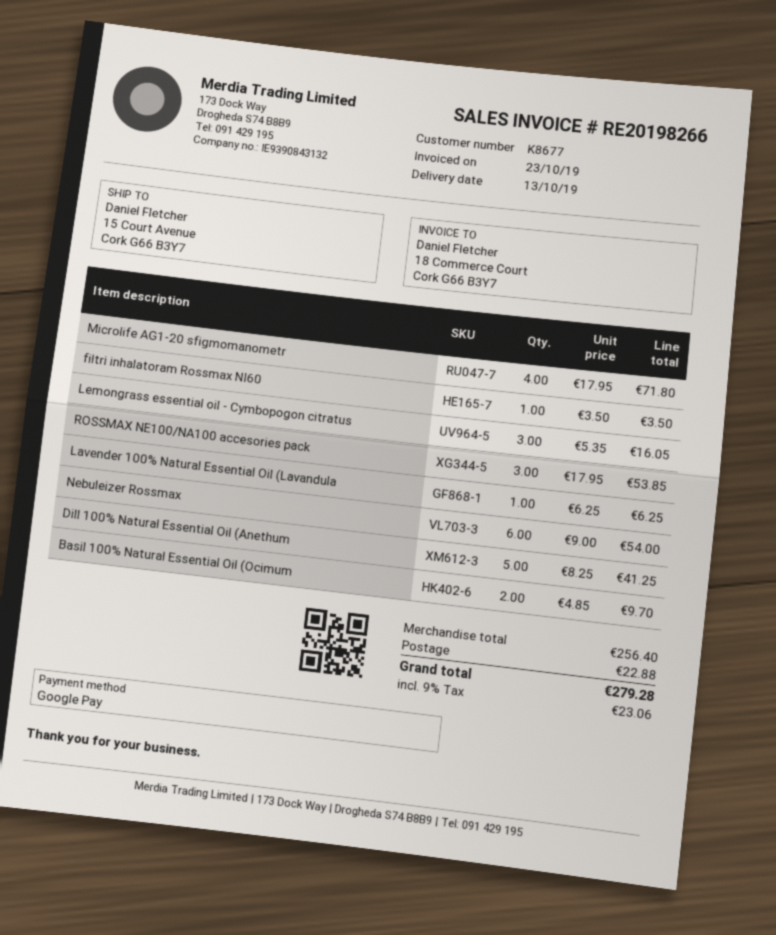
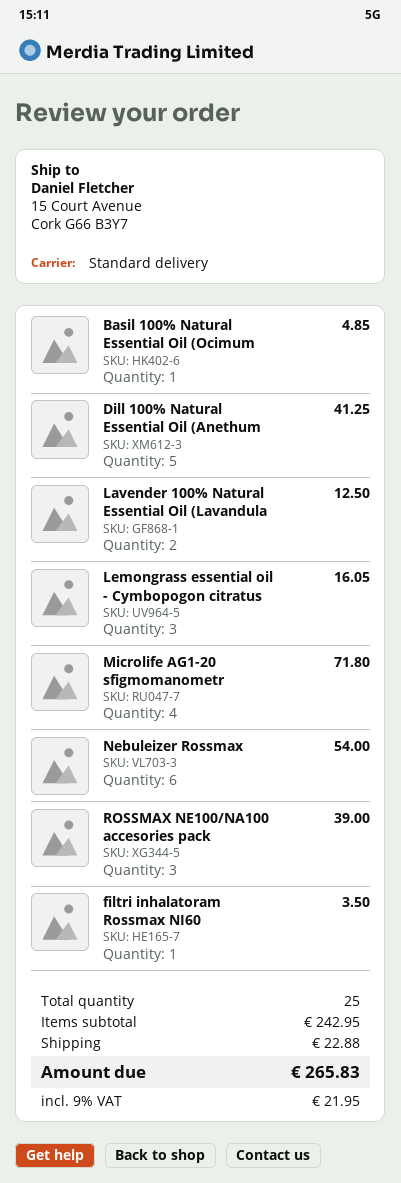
ROSSMAX NE100/NA100 accesories pack: 3 for 53.85 -> 3 for 39.00
Lavender 100% Natural Essential Oil (Lavandula: 1 for 6.25 -> 2 for 12.50
Basil 100% Natural Essential Oil (Ocimum: 2 for 9.70 -> 1 for 4.85
subtotal: 256.40 -> 242.95
tax: 9% = 23.06 -> 9% = 21.95
total: 279.28 -> 265.83

